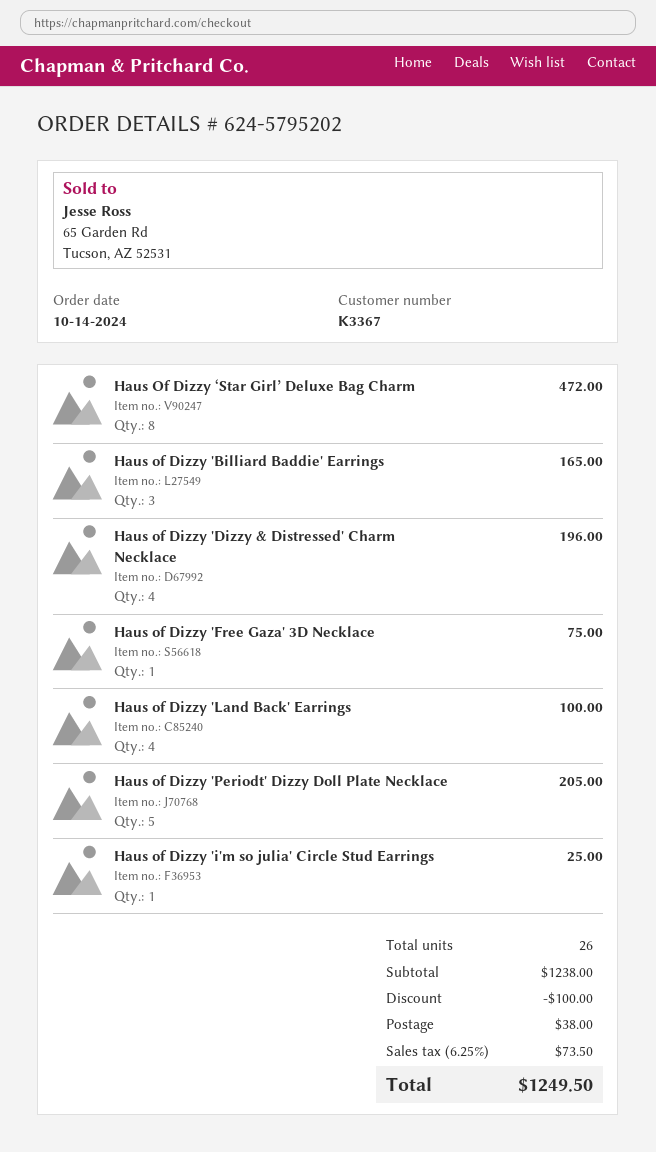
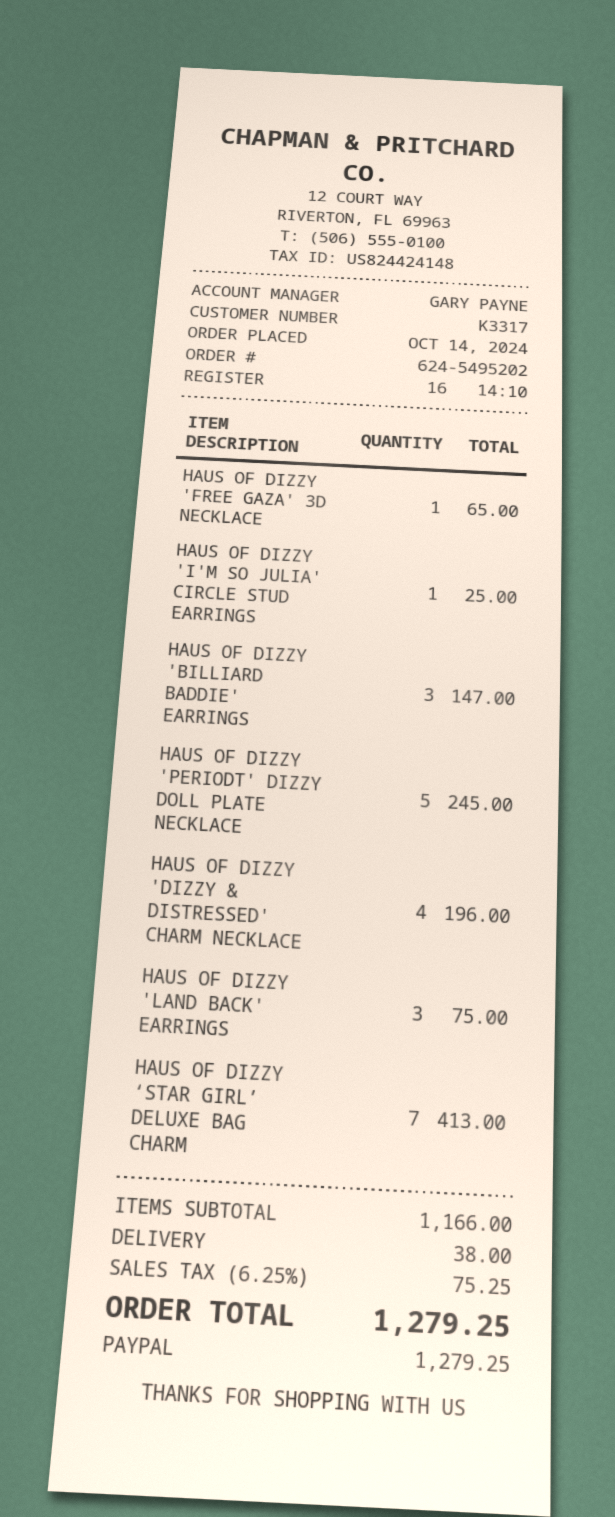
order number: 624-5795202 -> 624-5495202
customer number: K3367 -> K3317
Haus Of Dizzy ‘Star Girl’ Deluxe Bag Charm: 8 for 472.00 -> 7 for 413.00
Haus of Dizzy 'Billiard Baddie' Earrings: 3 for 165.00 -> 3 for 147.00
Haus of Dizzy 'Free Gaza' 3D Necklace: 1 for 75.00 -> 1 for 65.00
Haus of Dizzy 'Land Back' Earrings: 4 for 100.00 -> 3 for 75.00
Haus of Dizzy 'Periodt' Dizzy Doll Plate Necklace: 5 for 205.00 -> 5 for 245.00
subtotal: 1238.00 -> 1166.00
discount: 100.00 -> none
tax: 6.25% = 73.50 -> 6.25% = 75.25
total: 1249.50 -> 1279.25

